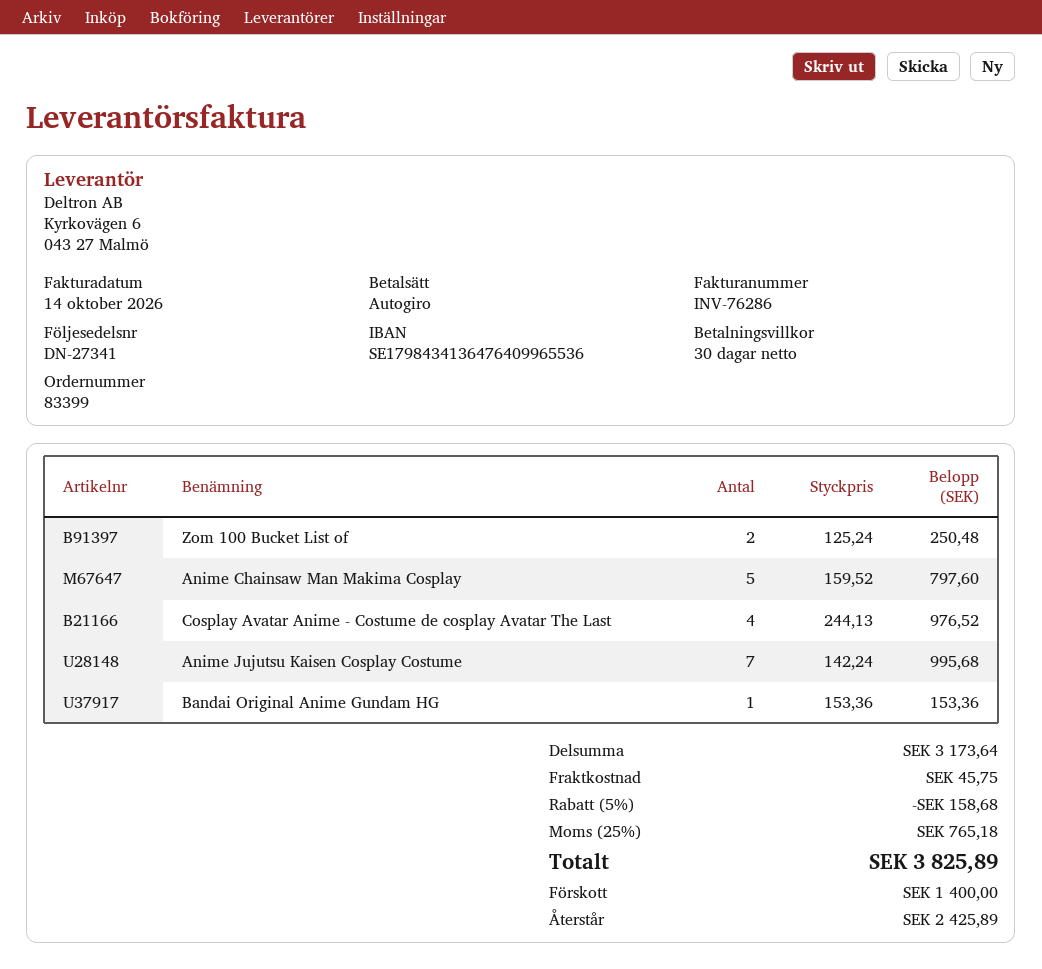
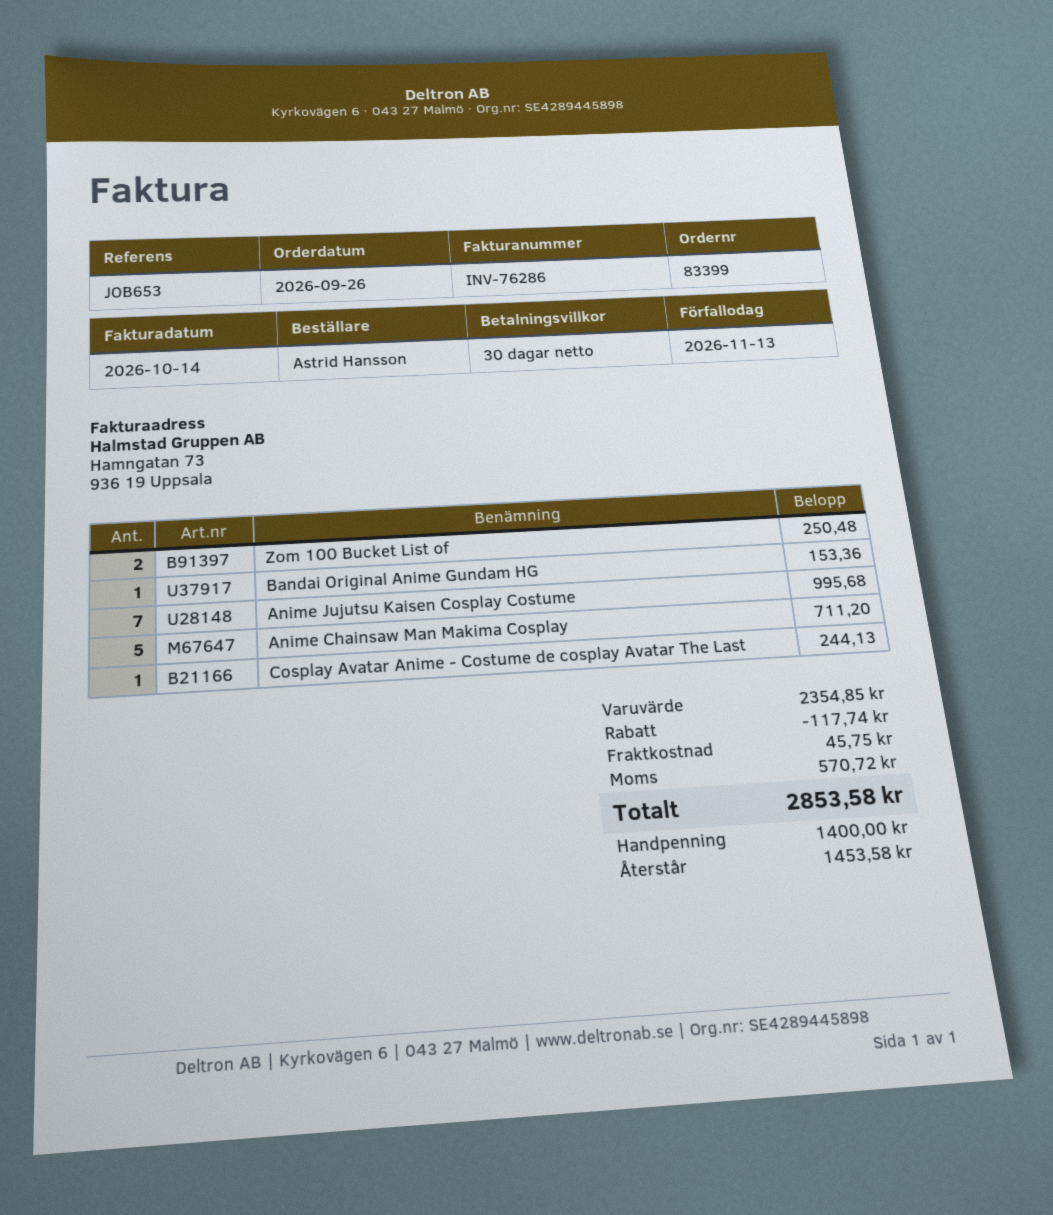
Anime Chainsaw Man Makima Cosplay: 5 for 797.60 -> 5 for 711.20
Cosplay Avatar Anime - Costume de cosplay Avatar The Last: 4 for 976.52 -> 1 for 244.13
subtotal: 3173.64 -> 2354.85
discount: 158.68 -> 117.74
tax: 765.18 -> 570.72
total: 3825.89 -> 2853.58
balance: 2425.89 -> 1453.58

